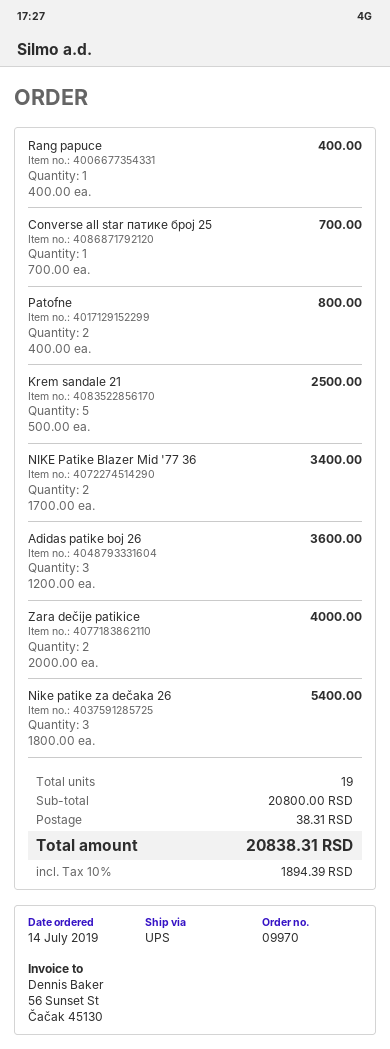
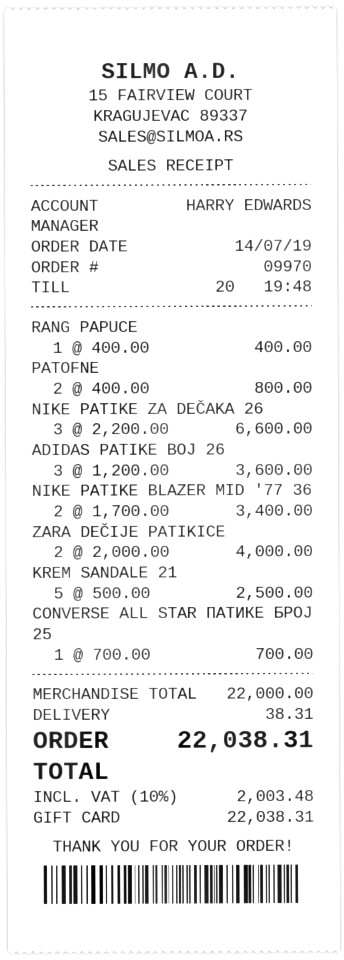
Nike patike za dečaka 26: 3 x 1800.00 = 5400.00 -> 3 x 2200.00 = 6600.00
subtotal: 20800.00 -> 22000.00
tax: 10% = 1894.39 -> 10% = 2003.48
total: 20838.31 -> 22038.31

